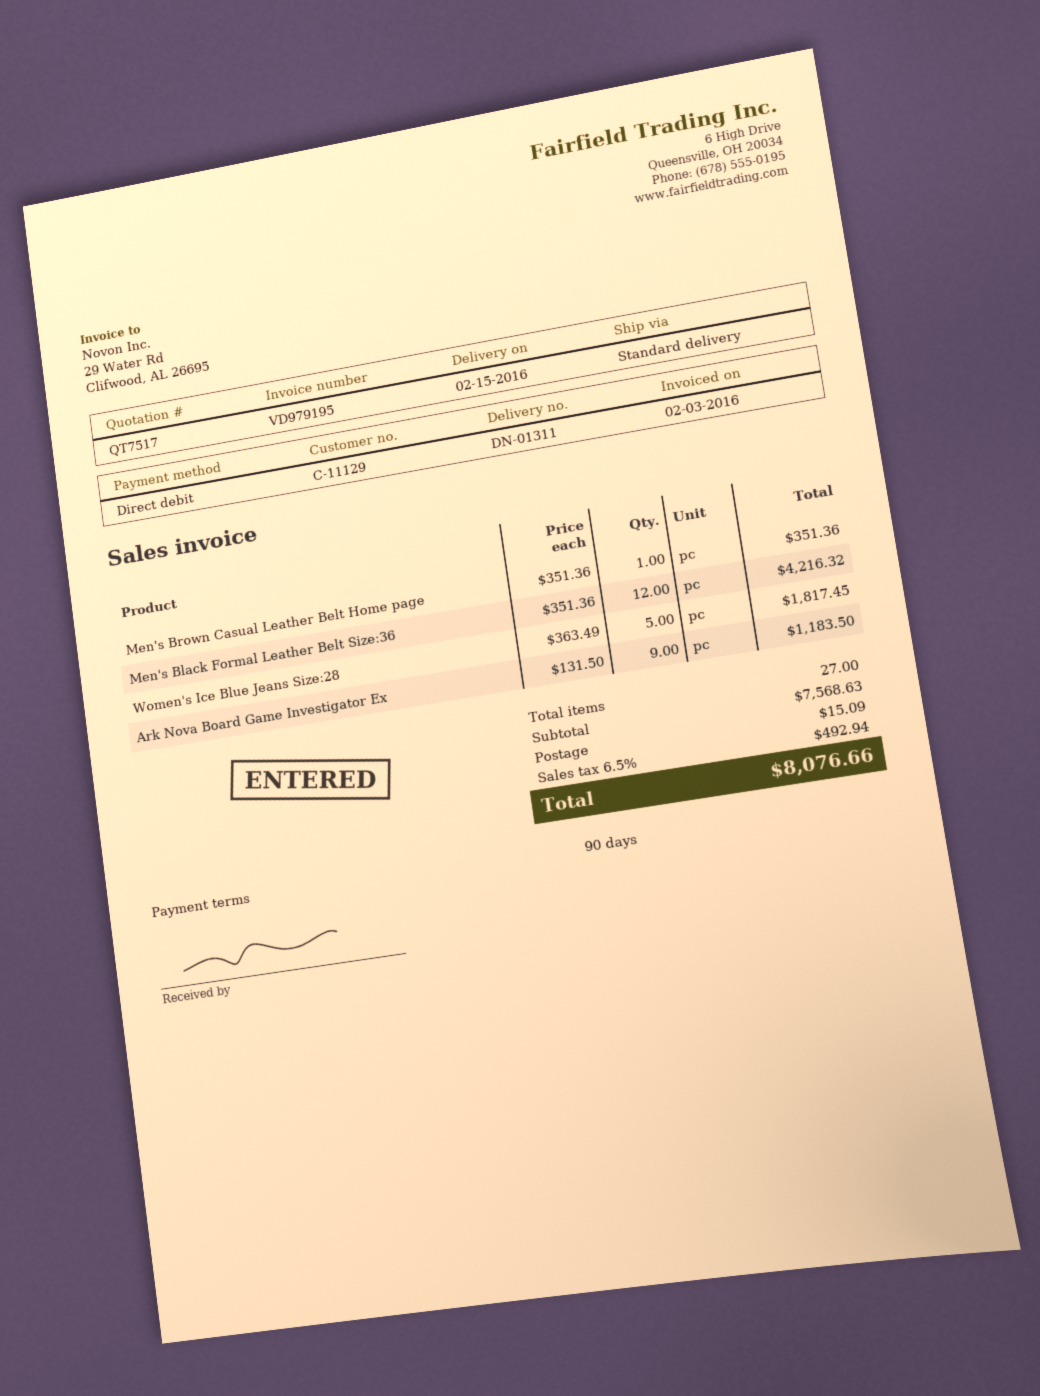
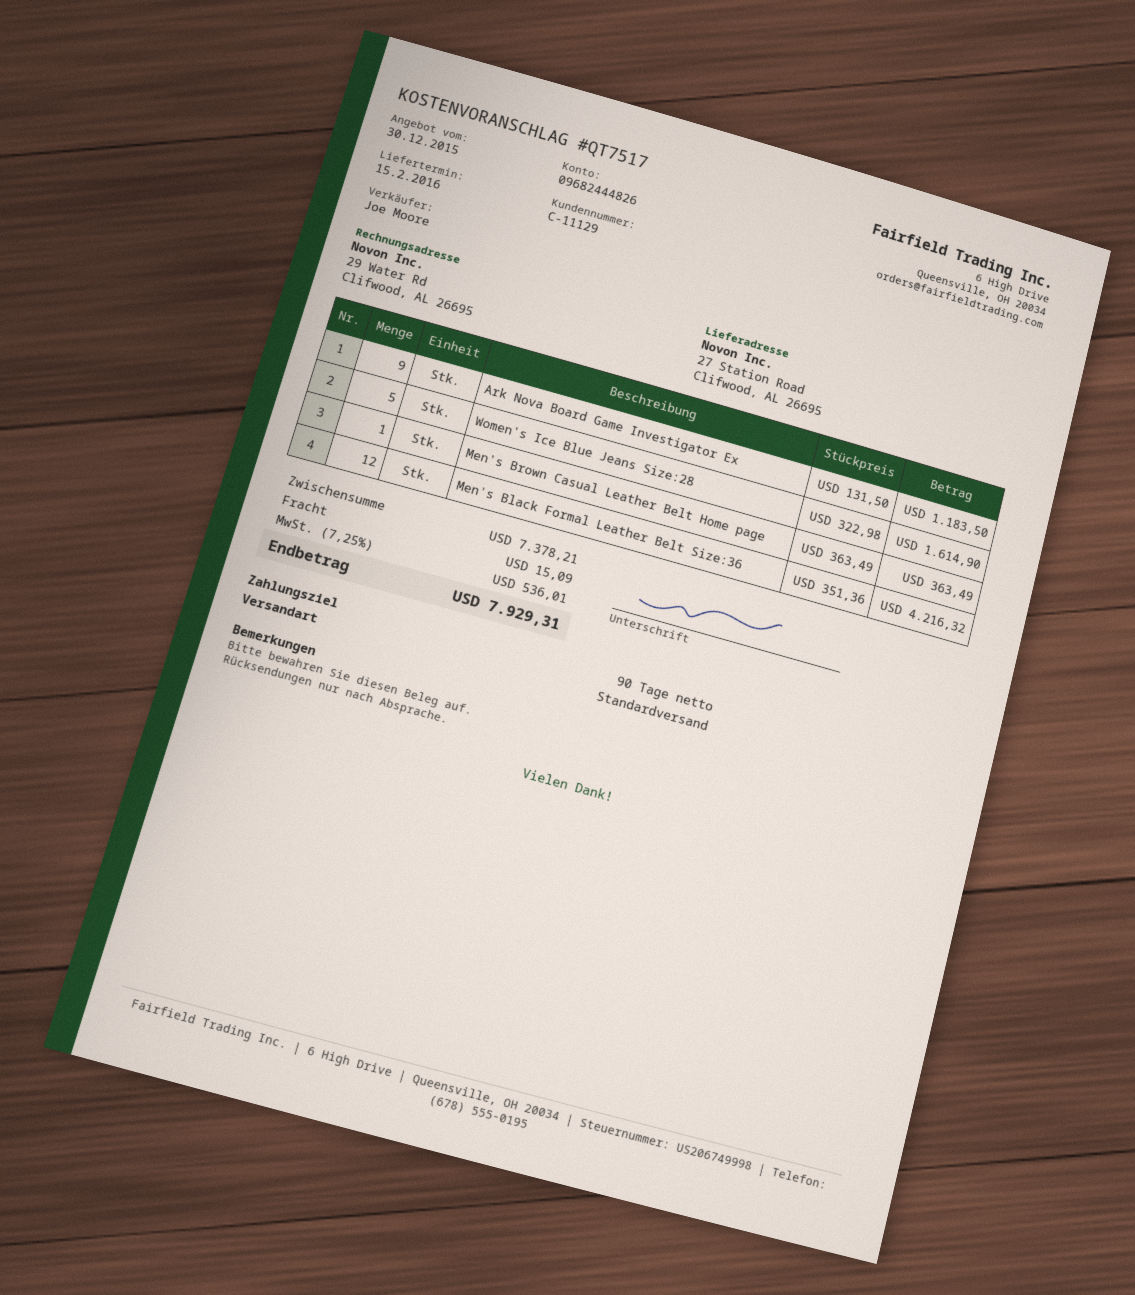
Men's Brown Casual Leather Belt Home page: 1 x 351.36 = 351.36 -> 1 x 363.49 = 363.49
Women's Ice Blue Jeans Size:28: 5 x 363.49 = 1817.45 -> 5 x 322.98 = 1614.90
subtotal: 7568.63 -> 7378.21
tax: 6.5% = 492.94 -> 7.25% = 536.01
total: 8076.66 -> 7929.31

